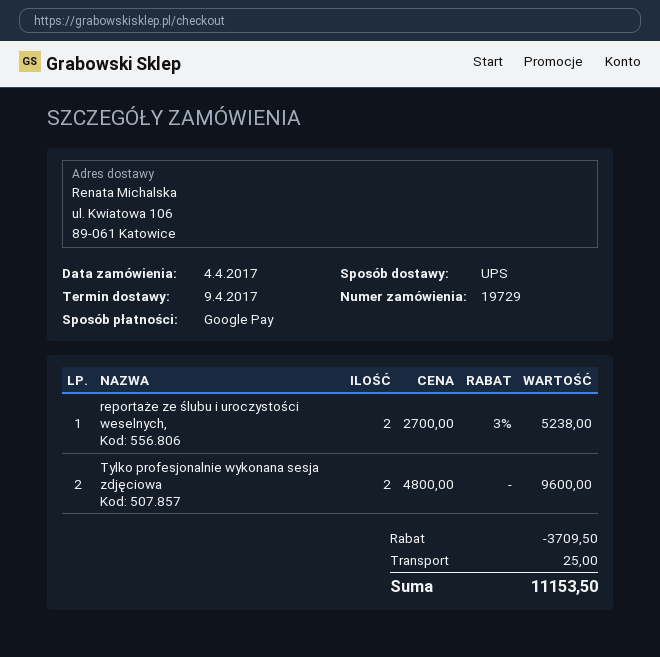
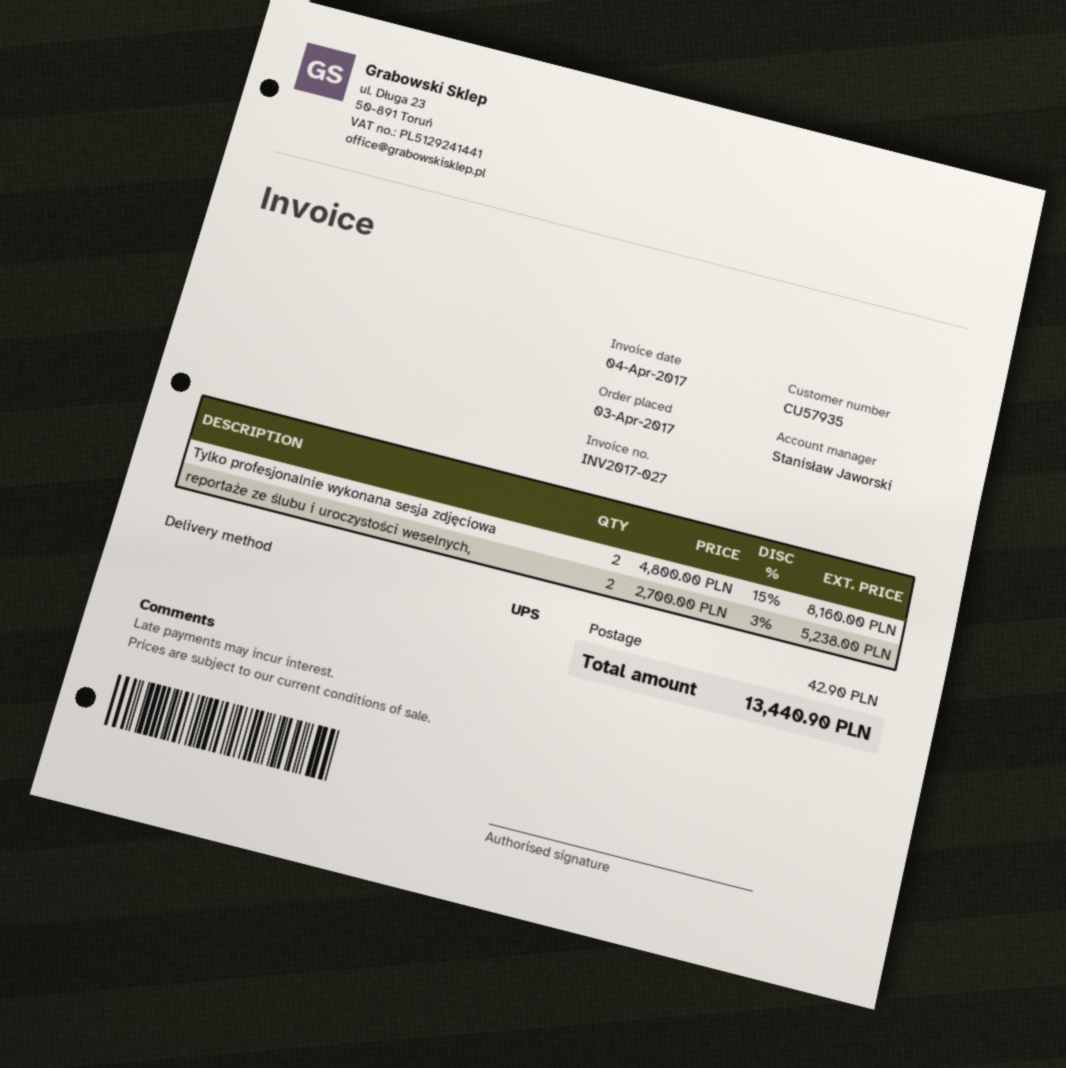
order date: 2017-04-04 -> 2017-04-03
Tylko profesjonalnie wykonana sesja zdjęciowa: 2 x 4800.00 = 9600.00 -> 2 x 4800.00 - 15% = 8160.00
discount: 3709.50 -> none
shipping: 25.00 -> 42.90
total: 11153.50 -> 13440.90

